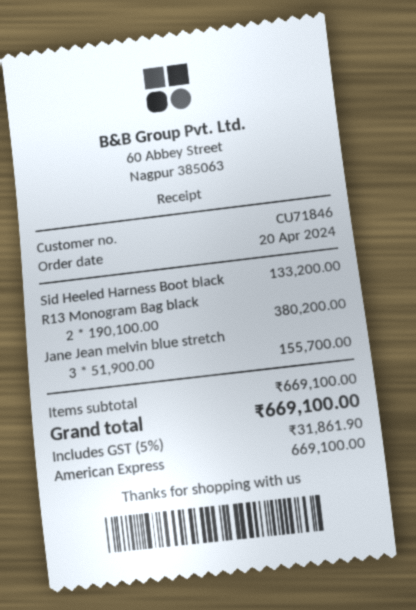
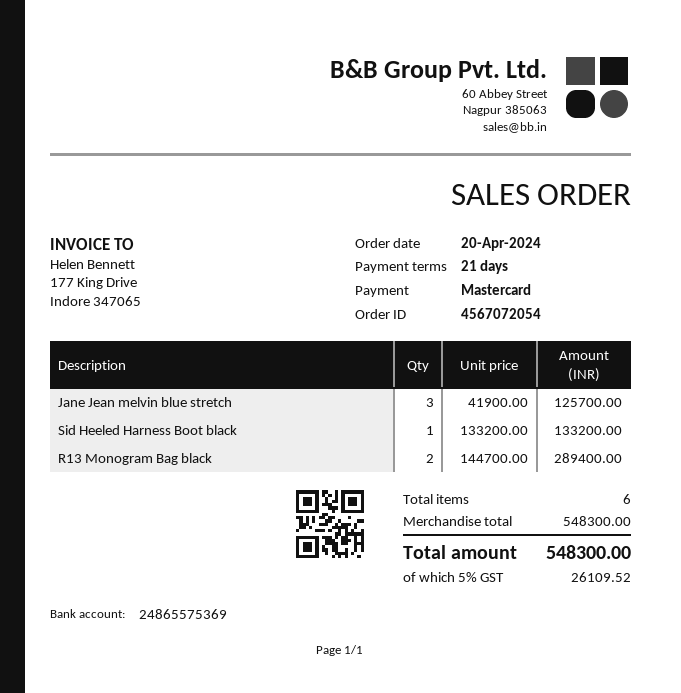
payment method: American Express -> Mastercard
R13 Monogram Bag black: 2 x 190100.00 = 380200.00 -> 2 x 144700.00 = 289400.00
Jane Jean melvin blue stretch: 3 x 51900.00 = 155700.00 -> 3 x 41900.00 = 125700.00
subtotal: 669100.00 -> 548300.00
tax: 5% = 31861.90 -> 5% = 26109.52
total: 669100.00 -> 548300.00

